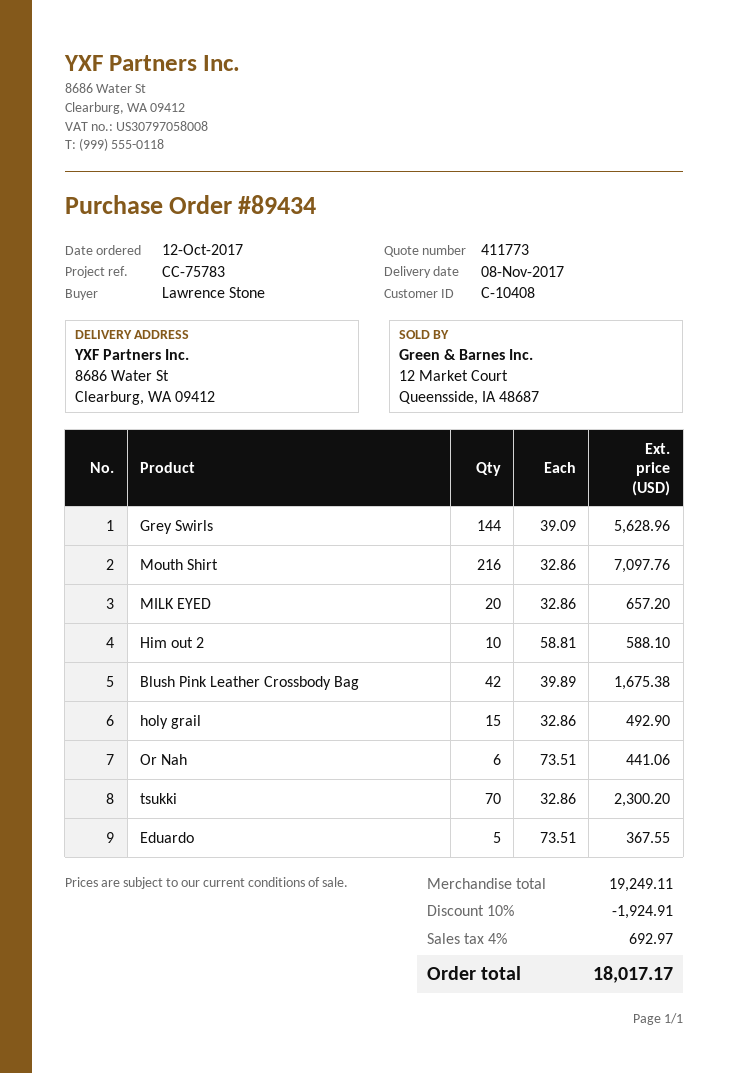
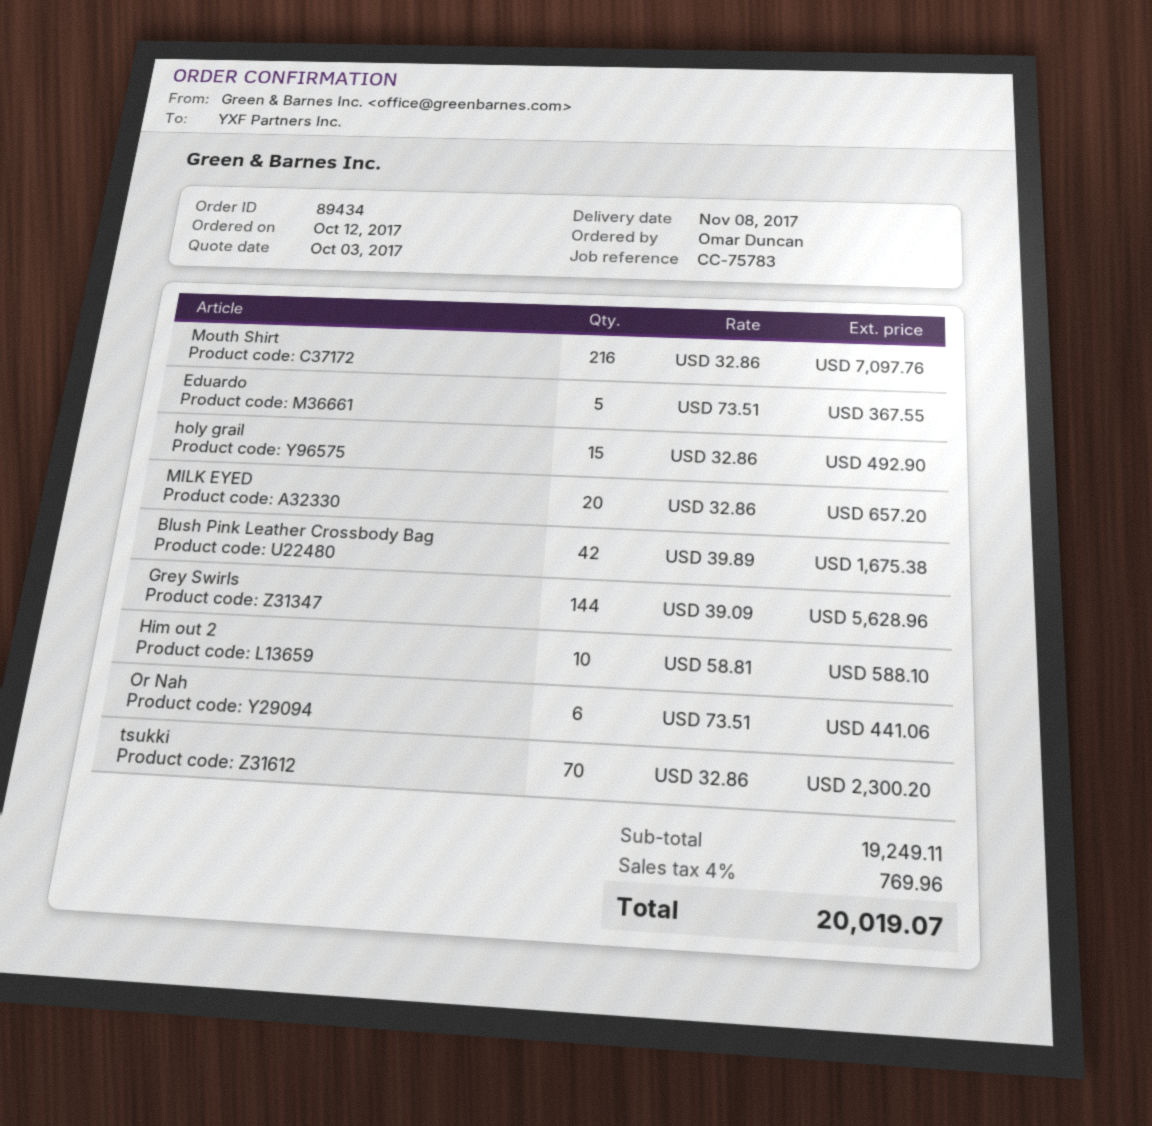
ordered by: Lawrence Stone -> Omar Duncan
discount: 10% = 1924.91 -> none
tax: 4% = 692.97 -> 4% = 769.96
total: 18017.17 -> 20019.07

